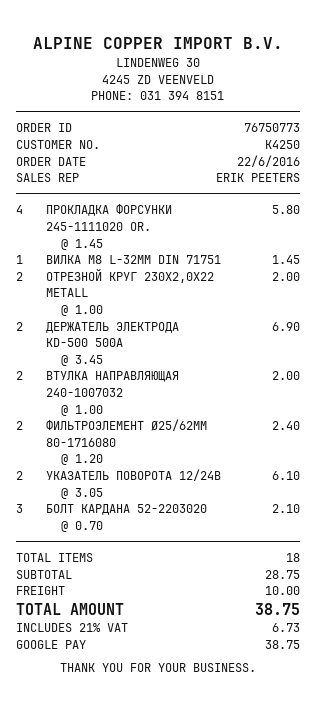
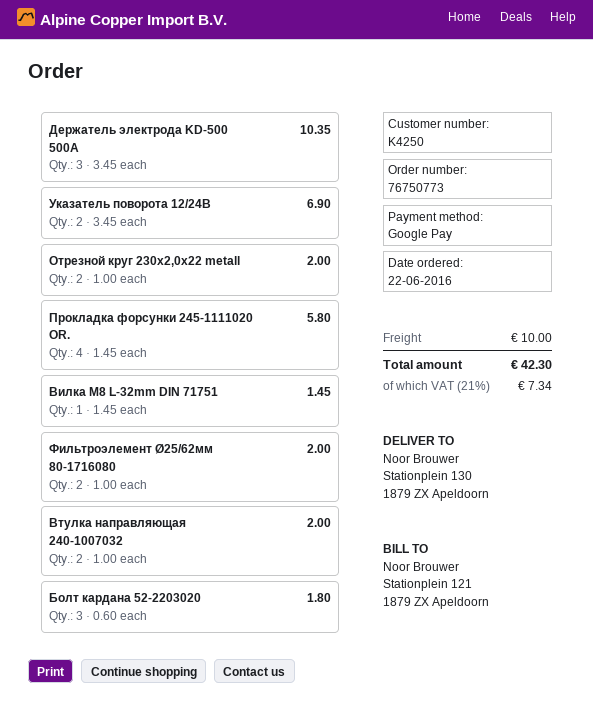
ДЕРЖАТЕЛЬ ЭЛЕКТРОДА KD-500 500A: 2 x 3.45 = 6.90 -> 3 x 3.45 = 10.35
ФИЛЬТРОЭЛЕМЕНТ Ø25/62ММ 80-1716080: 2 x 1.20 = 2.40 -> 2 x 1.00 = 2.00
УКАЗАТЕЛЬ ПОВОРОТА 12/24В: 2 x 3.05 = 6.10 -> 2 x 3.45 = 6.90
БОЛТ КАРДАНА 52-2203020: 3 x 0.70 = 2.10 -> 3 x 0.60 = 1.80
tax: 21% = 6.73 -> 21% = 7.34
total: 38.75 -> 42.30

